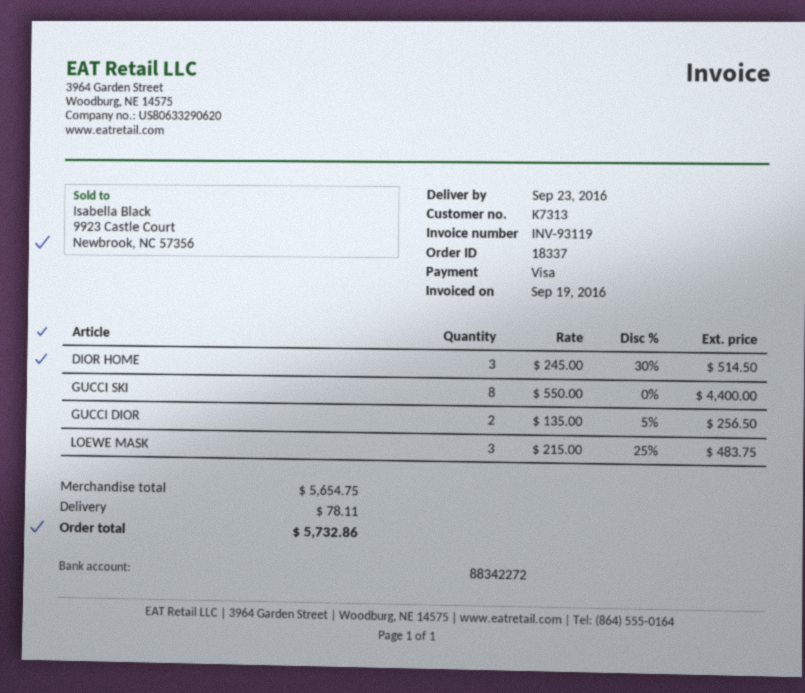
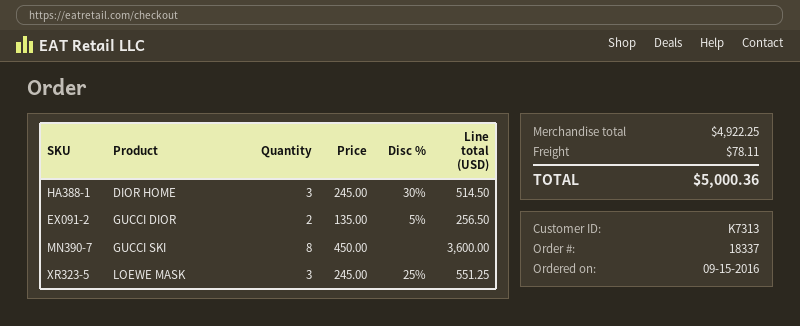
GUCCI SKI: 8 x 550.00 = 4400.00 -> 8 x 450.00 = 3600.00
LOEWE MASK: 3 x 215.00 - 25% = 483.75 -> 3 x 245.00 - 25% = 551.25
subtotal: 5654.75 -> 4922.25
total: 5732.86 -> 5000.36

